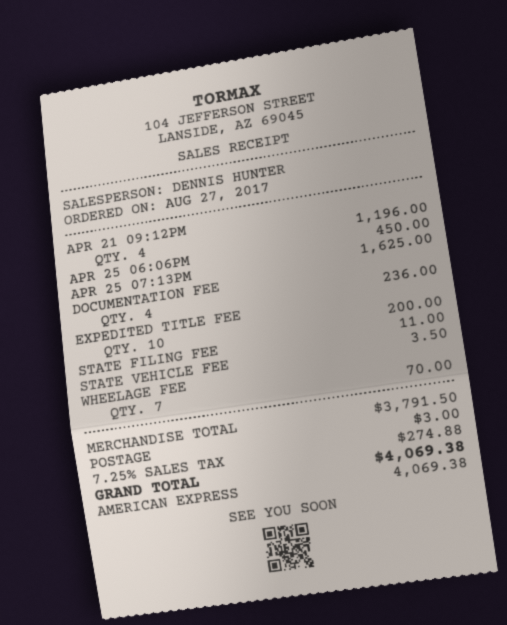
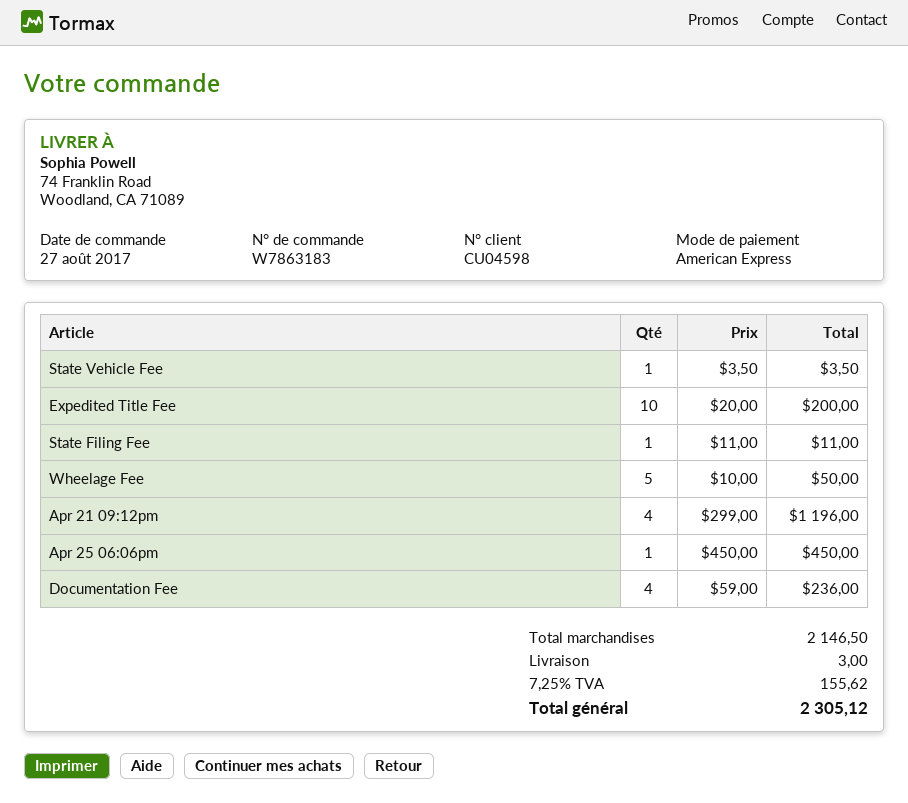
APR 25 07:13PM: 1 for 1625.00 -> none
WHEELAGE FEE: 7 for 70.00 -> 5 for 50.00
subtotal: 3791.50 -> 2146.50
tax: 7.25% = 274.88 -> 7.25% = 155.62
total: 4069.38 -> 2305.12

